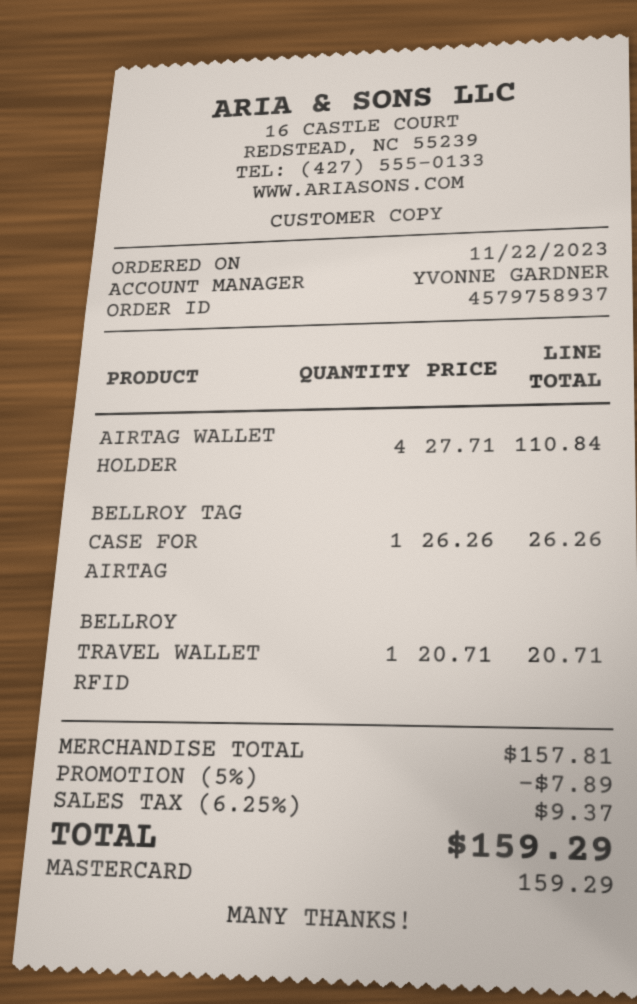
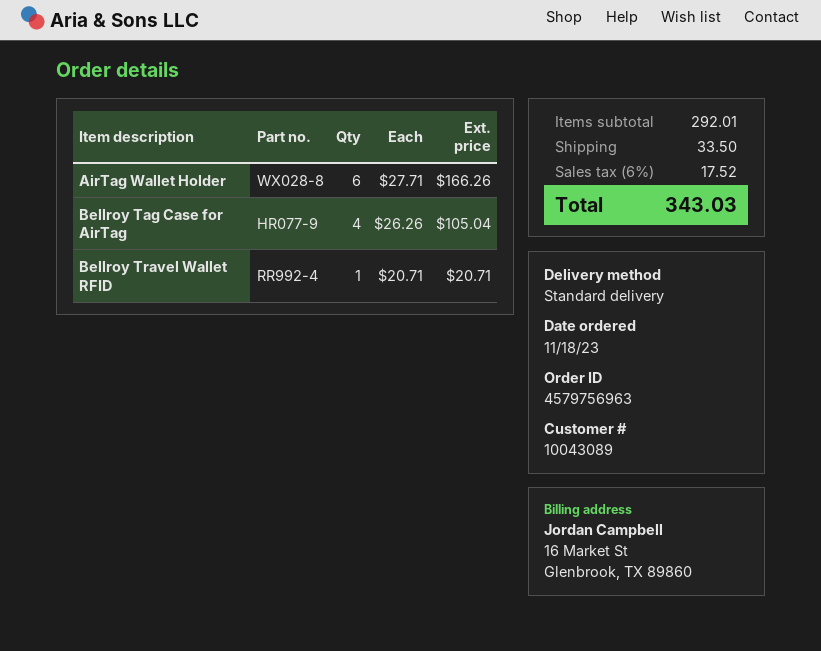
order number: 4579758937 -> 4579756963
order date: 2023-11-22 -> 2023-11-18
AIRTAG WALLET HOLDER: 4 x 27.71 = 110.84 -> 6 x 27.71 = 166.26
BELLROY TAG CASE FOR AIRTAG: 1 x 26.26 = 26.26 -> 4 x 26.26 = 105.04
subtotal: 157.81 -> 292.01
discount: 5% = 7.89 -> none
shipping: none -> 33.50
tax: 6.25% = 9.37 -> 6% = 17.52
total: 159.29 -> 343.03

